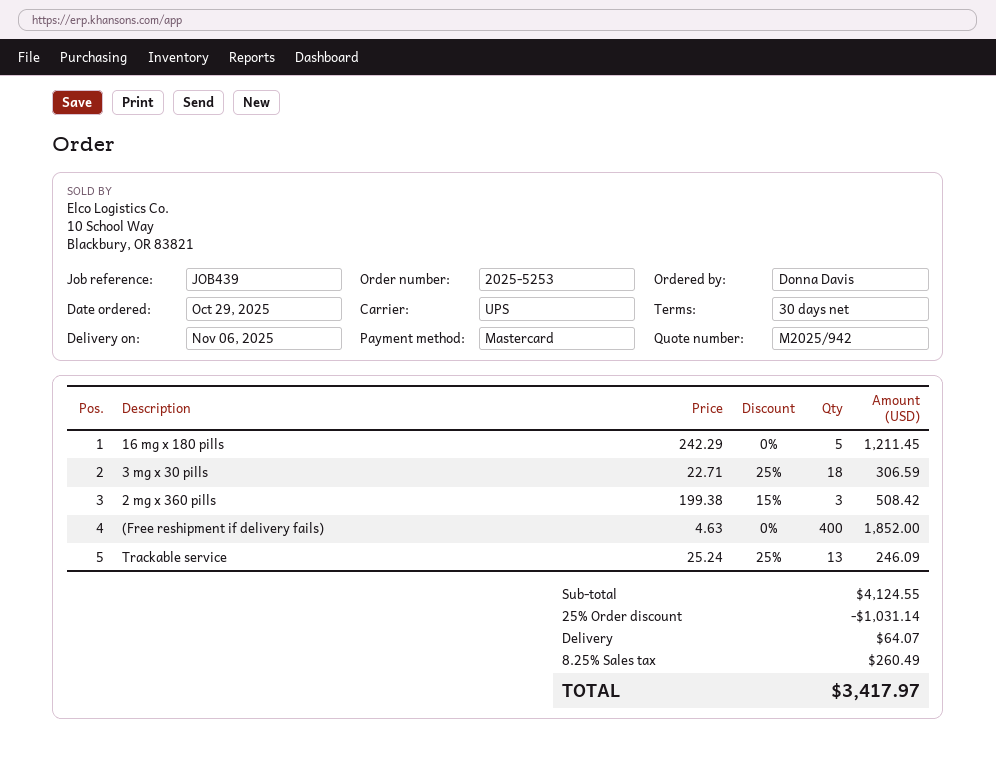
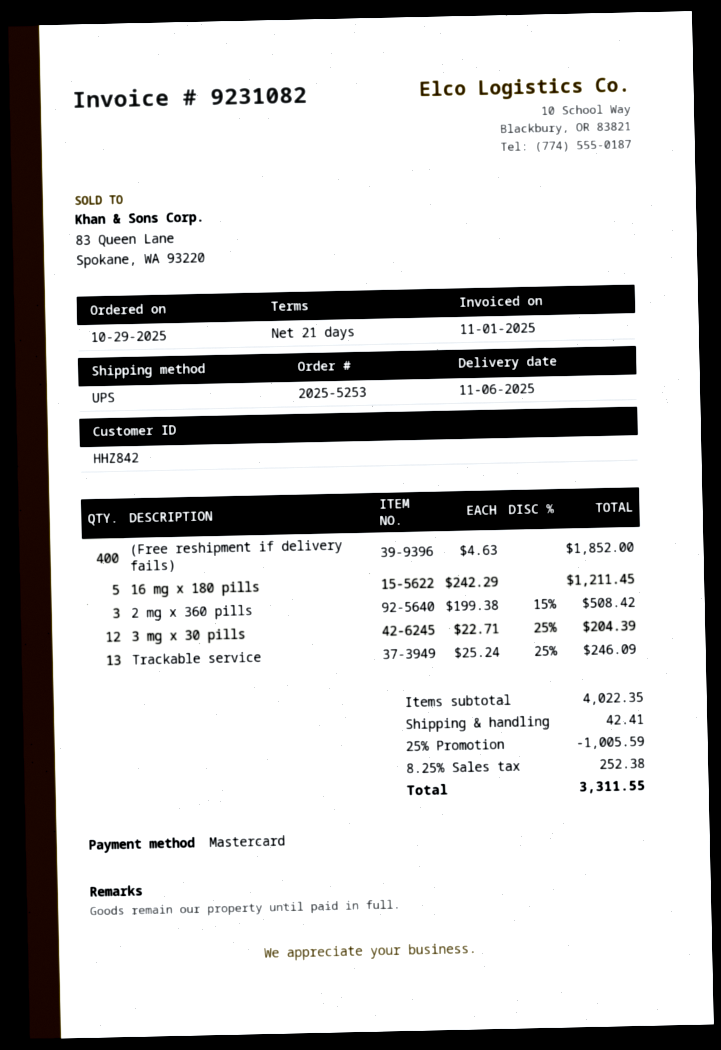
payment terms: 30 days -> 21 days
3 mg x 30 pills: 18 x 22.71 - 25% = 306.59 -> 12 x 22.71 - 25% = 204.39
subtotal: 4124.55 -> 4022.35
discount: 25% = 1031.14 -> 25% = 1005.59
shipping: 64.07 -> 42.41
tax: 8.25% = 260.49 -> 8.25% = 252.38
total: 3417.97 -> 3311.55

